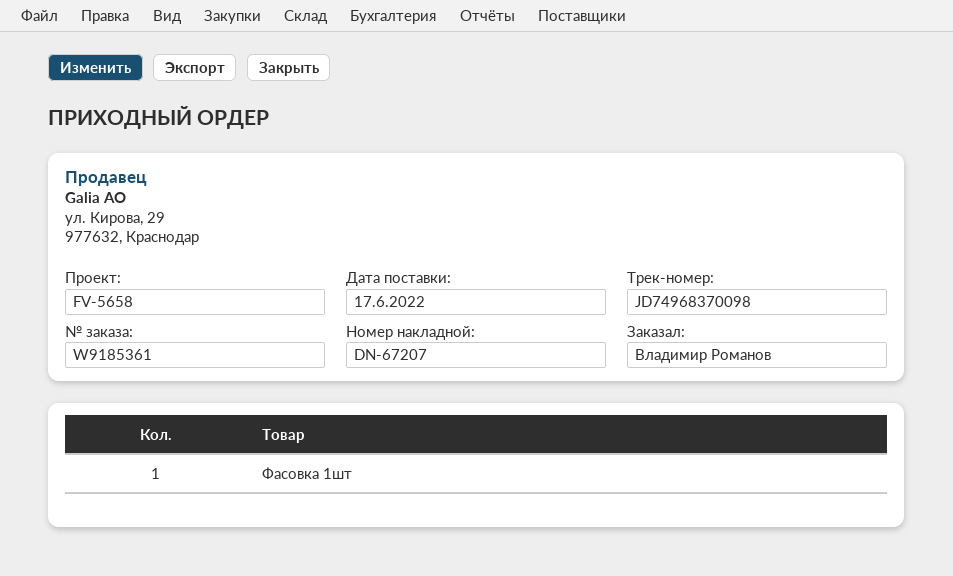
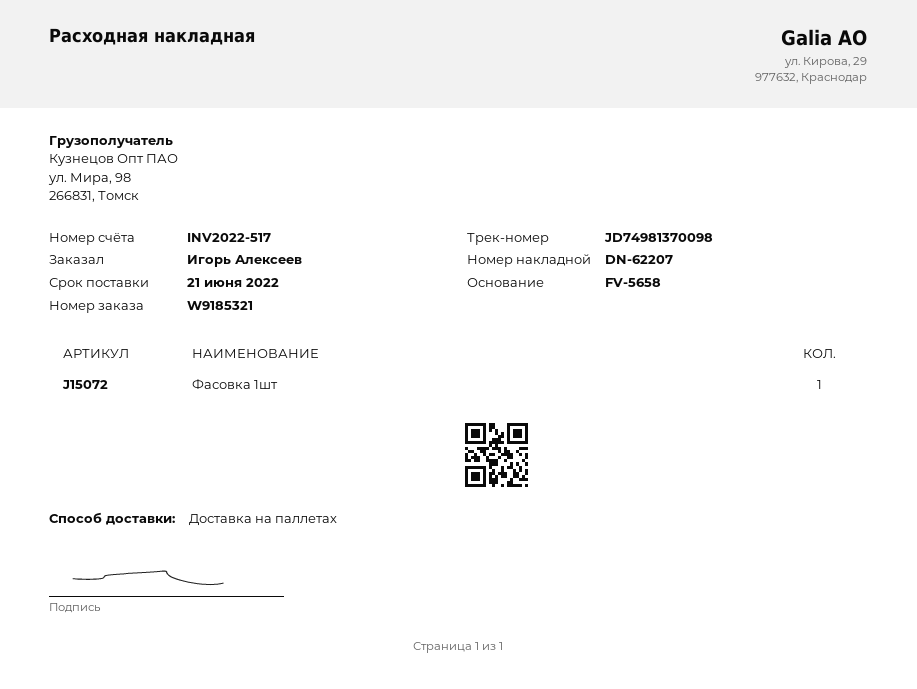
order number: W9185361 -> W9185321
delivery note number: DN-67207 -> DN-62207
delivery date: 2022-06-17 -> 2022-06-21
ordered by: Владимир Романов -> Игорь Алексеев
tracking number: JD74968370098 -> JD74981370098

